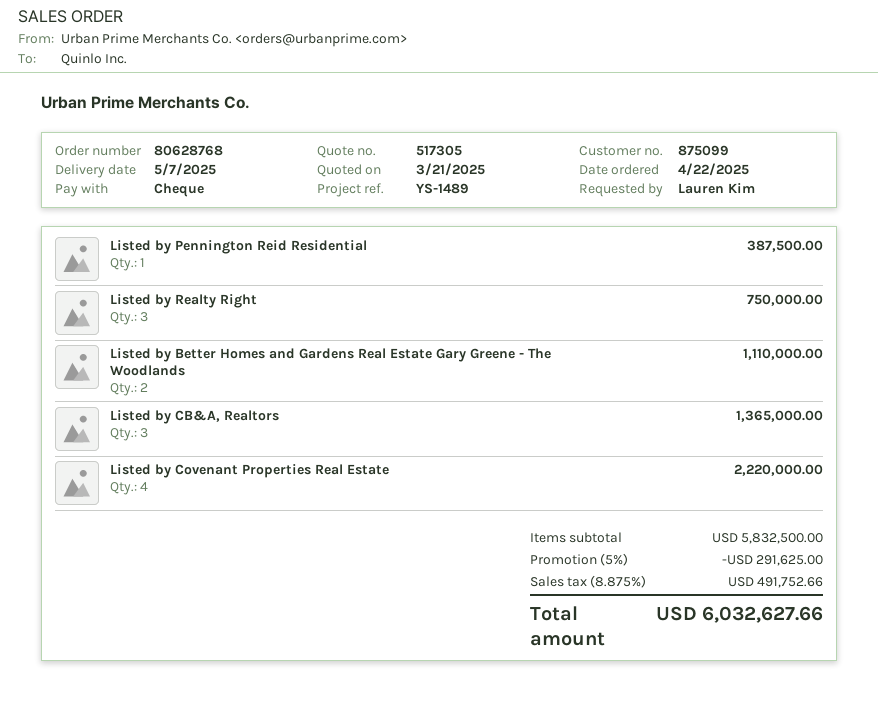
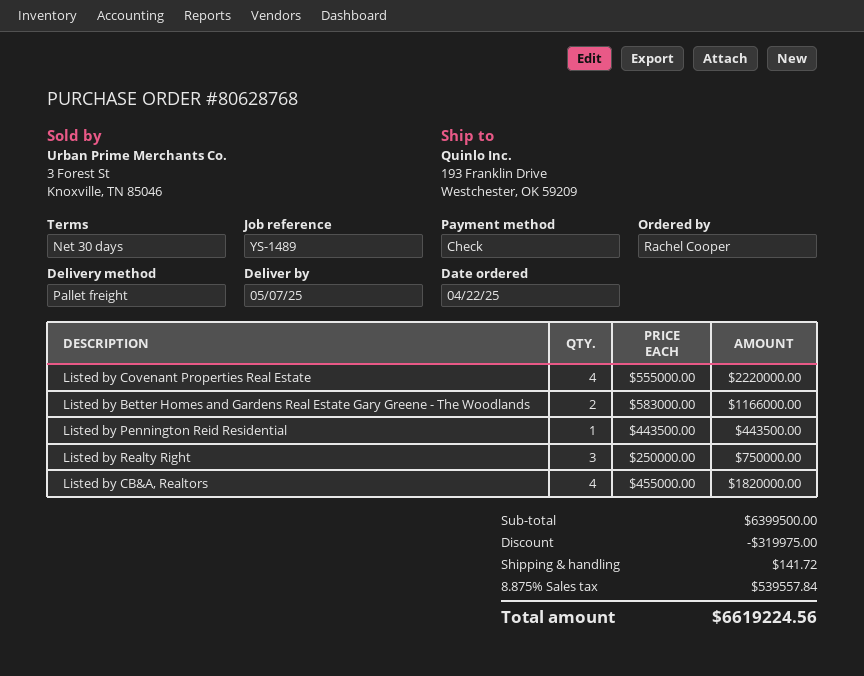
ordered by: Lauren Kim -> Rachel Cooper
Listed by Pennington Reid Residential: 1 for 387500.00 -> 1 for 443500.00
Listed by Better Homes and Gardens Real Estate Gary Greene - The Woodlands: 2 for 1110000.00 -> 2 for 1166000.00
Listed by CB&A, Realtors: 3 for 1365000.00 -> 4 for 1820000.00
subtotal: 5832500.00 -> 6399500.00
discount: 291625.00 -> 319975.00
shipping: none -> 141.72
tax: 8.875% = 491752.66 -> 8.875% = 539557.84
total: 6032627.66 -> 6619224.56

